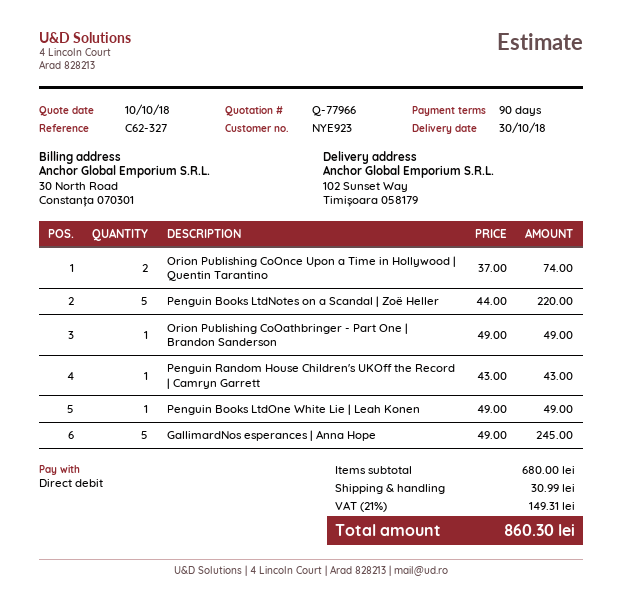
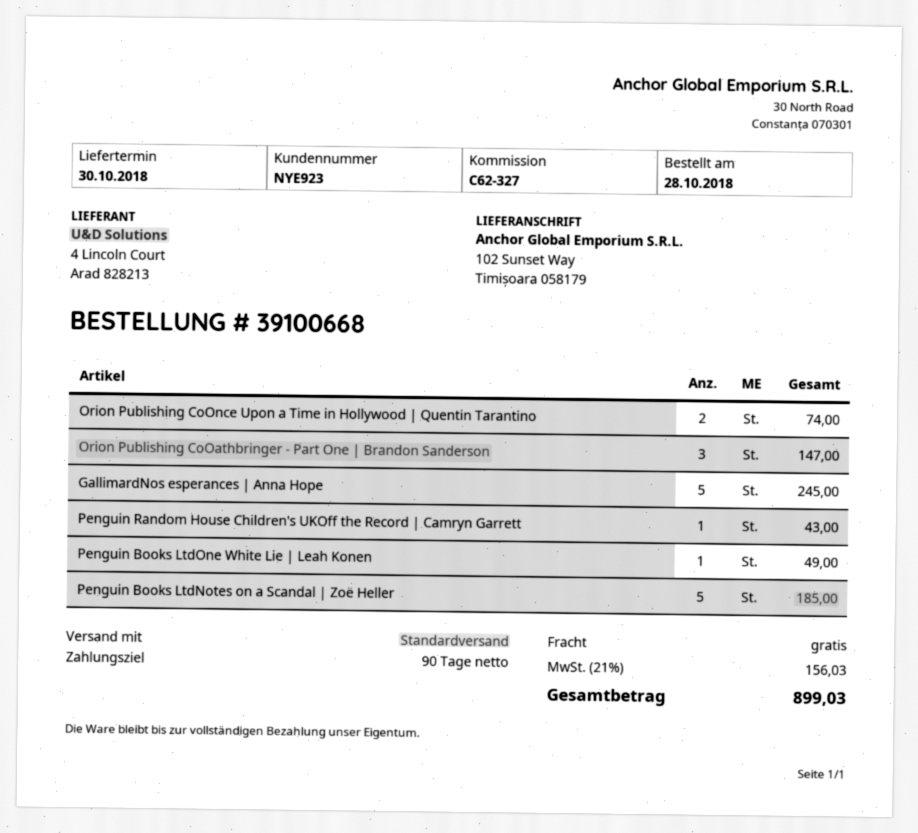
Penguin Books LtdNotes on a Scandal | Zoë Heller: 5 for 220.00 -> 5 for 185.00
Orion Publishing CoOathbringer - Part One | Brandon Sanderson: 1 for 49.00 -> 3 for 147.00
shipping: 30.99 -> 0.00
tax: 21% = 149.31 -> 21% = 156.03
total: 860.30 -> 899.03

